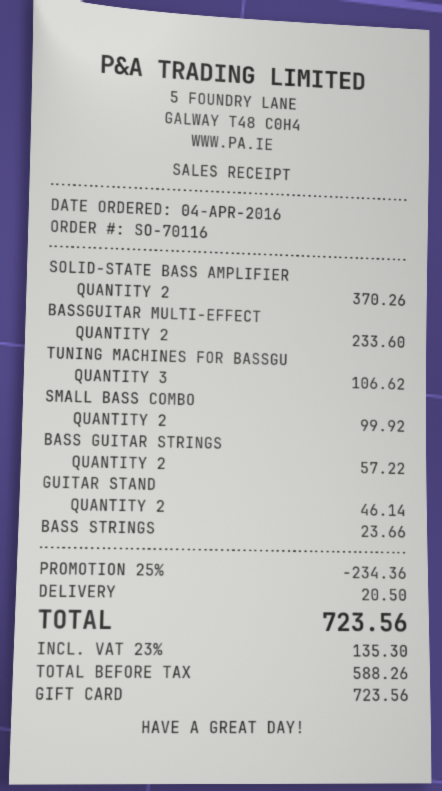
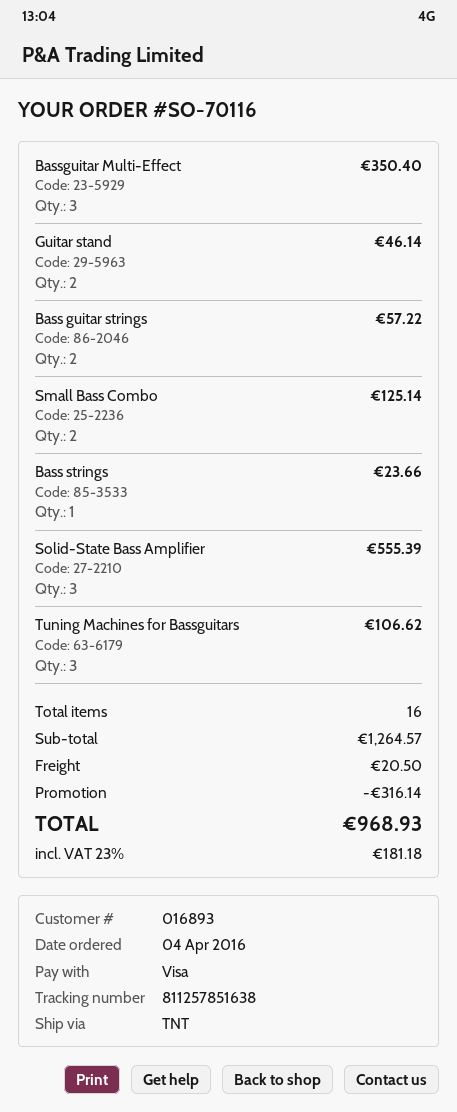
payment method: gift card -> Visa
SOLID-STATE BASS AMPLIFIER: 2 for 370.26 -> 3 for 555.39
BASSGUITAR MULTI-EFFECT: 2 for 233.60 -> 3 for 350.40
SMALL BASS COMBO: 2 for 99.92 -> 2 for 125.14
discount: 234.36 -> 316.14
tax: 23% = 135.30 -> 23% = 181.18
total: 723.56 -> 968.93

